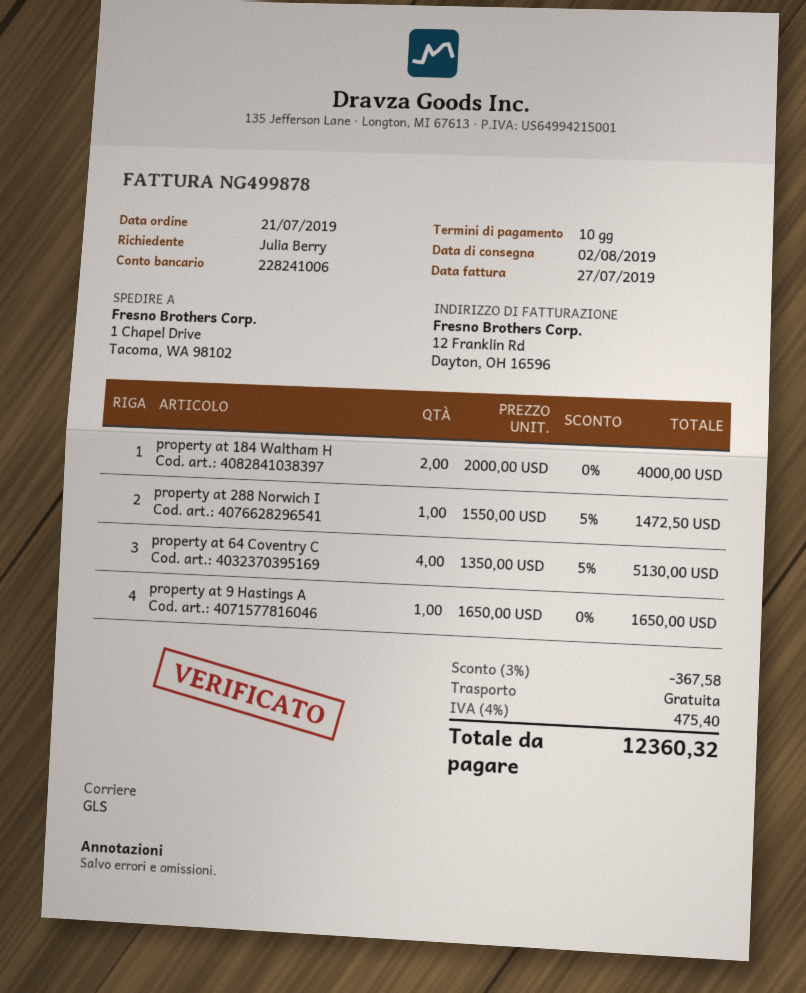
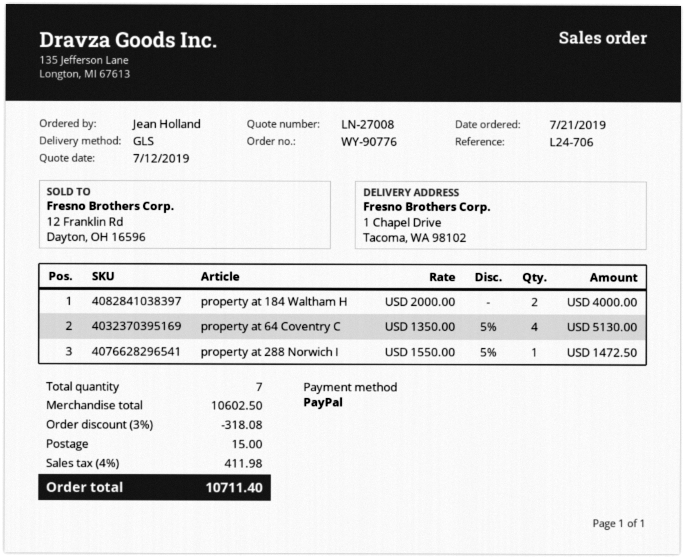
ordered by: Julia Berry -> Jean Holland
property at 9 Hastings A: 1 x 1650.00 = 1650.00 -> none
discount: 3% = 367.58 -> 3% = 318.08
shipping: 0.00 -> 15.00
tax: 4% = 475.40 -> 4% = 411.98
total: 12360.32 -> 10711.40

